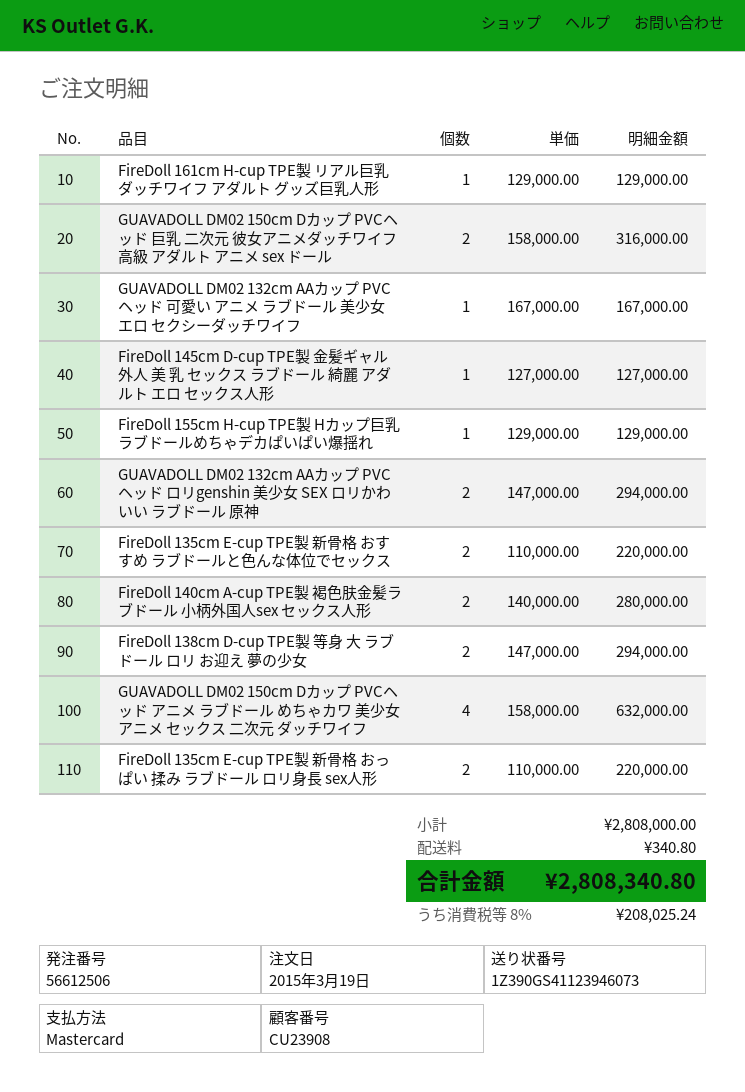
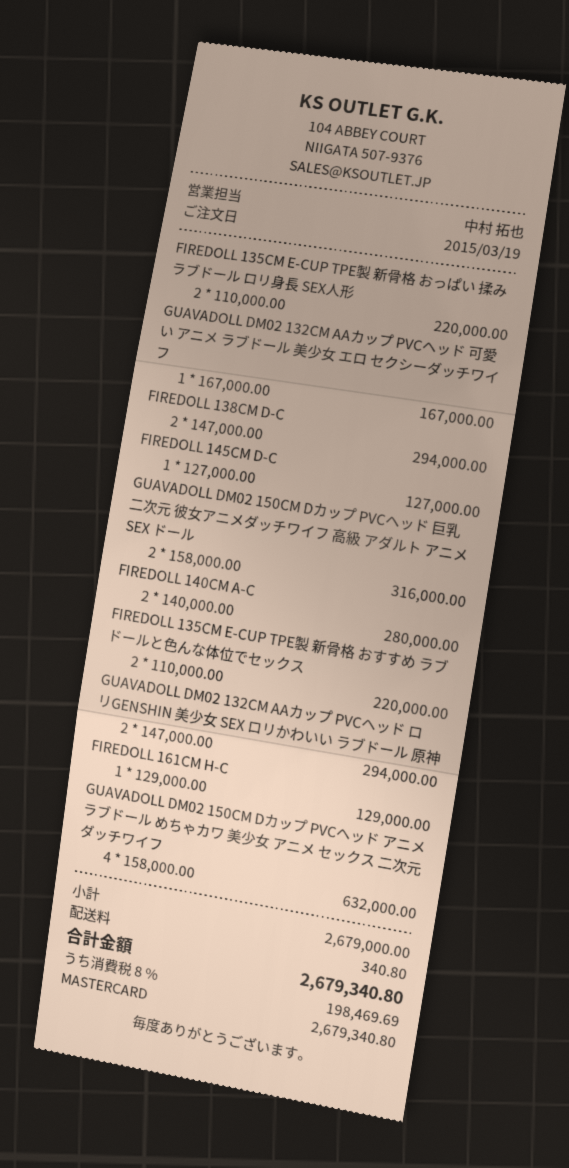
FireDoll 155cm H-cup TPE製 Hカップ巨乳ラブドールめちゃデカぱいぱい爆揺れ: 1 x 129000.00 = 129000.00 -> none
subtotal: 2808000.00 -> 2679000.00
tax: 8% = 208025.24 -> 8% = 198469.69
total: 2808340.80 -> 2679340.80

